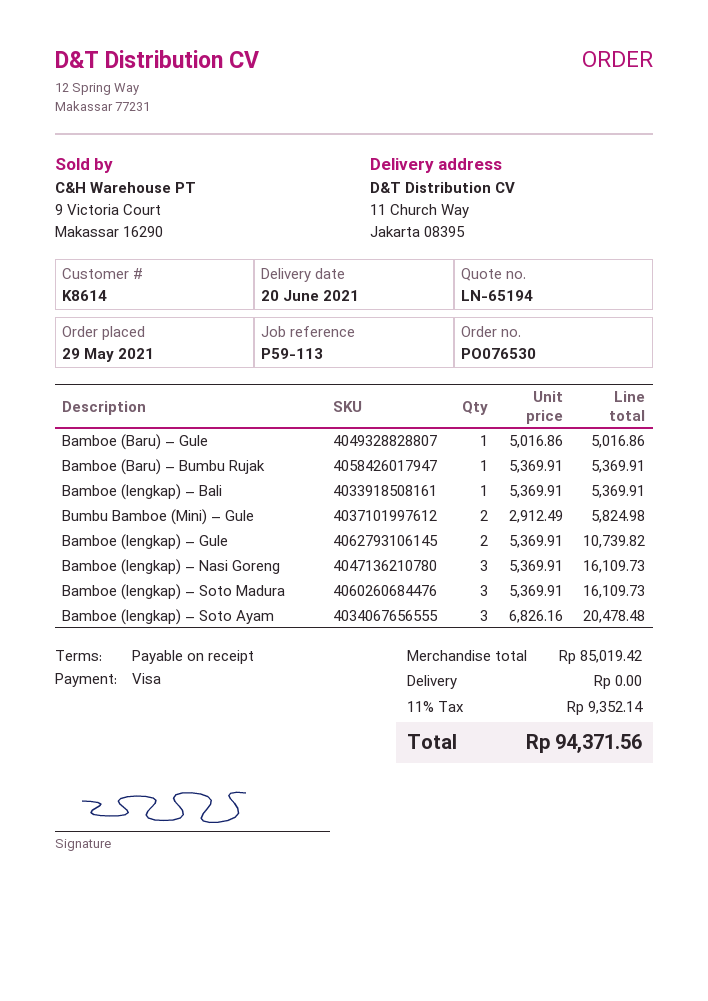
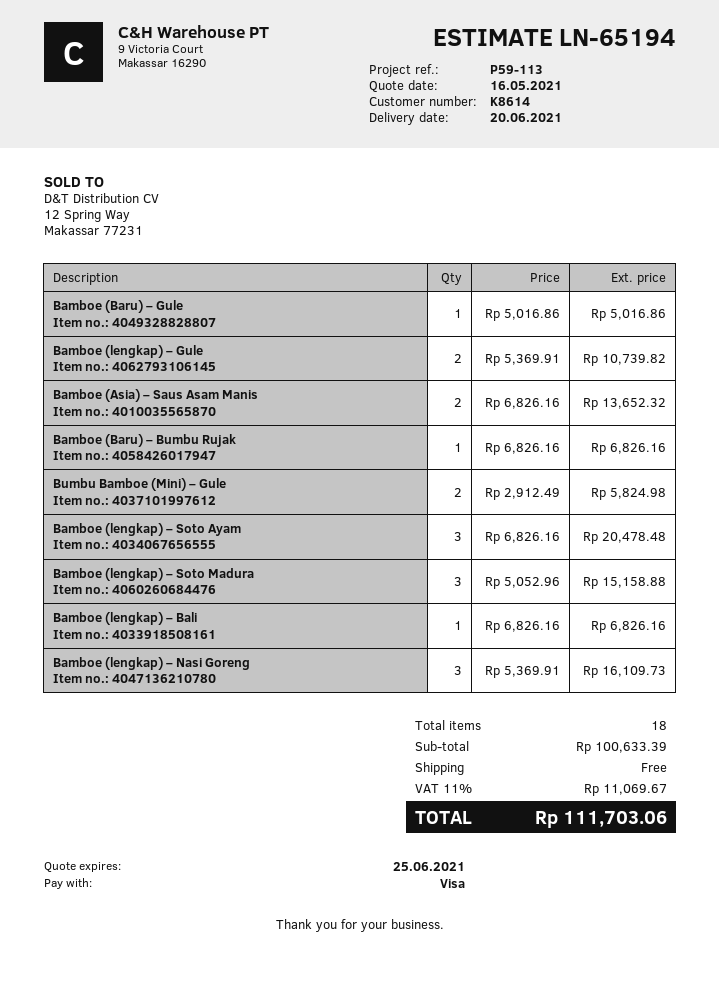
Bamboe (Baru) – Bumbu Rujak: 1 x 5369.91 = 5369.91 -> 1 x 6826.16 = 6826.16
Bamboe (lengkap) – Bali: 1 x 5369.91 = 5369.91 -> 1 x 6826.16 = 6826.16
Bamboe (lengkap) – Soto Madura: 3 x 5369.91 = 16109.73 -> 3 x 5052.96 = 15158.88
Bamboe (Asia) – Saus Asam Manis: none -> 2 x 6826.16 = 13652.32
subtotal: 85019.42 -> 100633.39
tax: 11% = 9352.14 -> 11% = 11069.67
total: 94371.56 -> 111703.06

